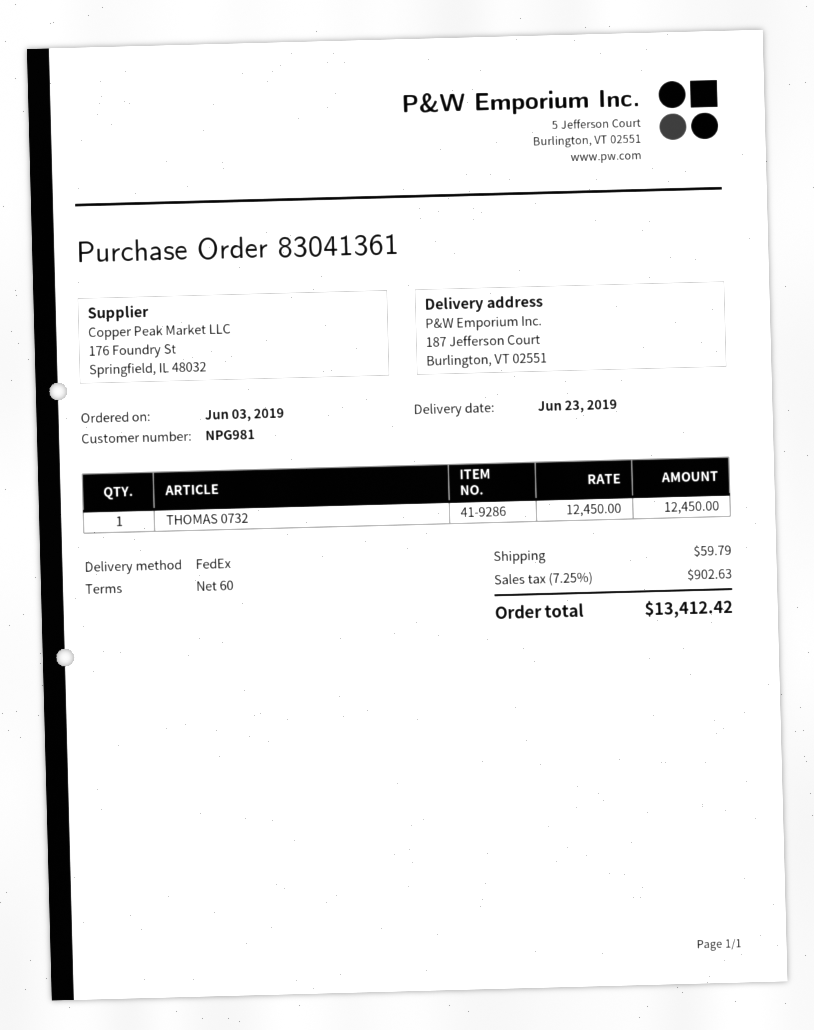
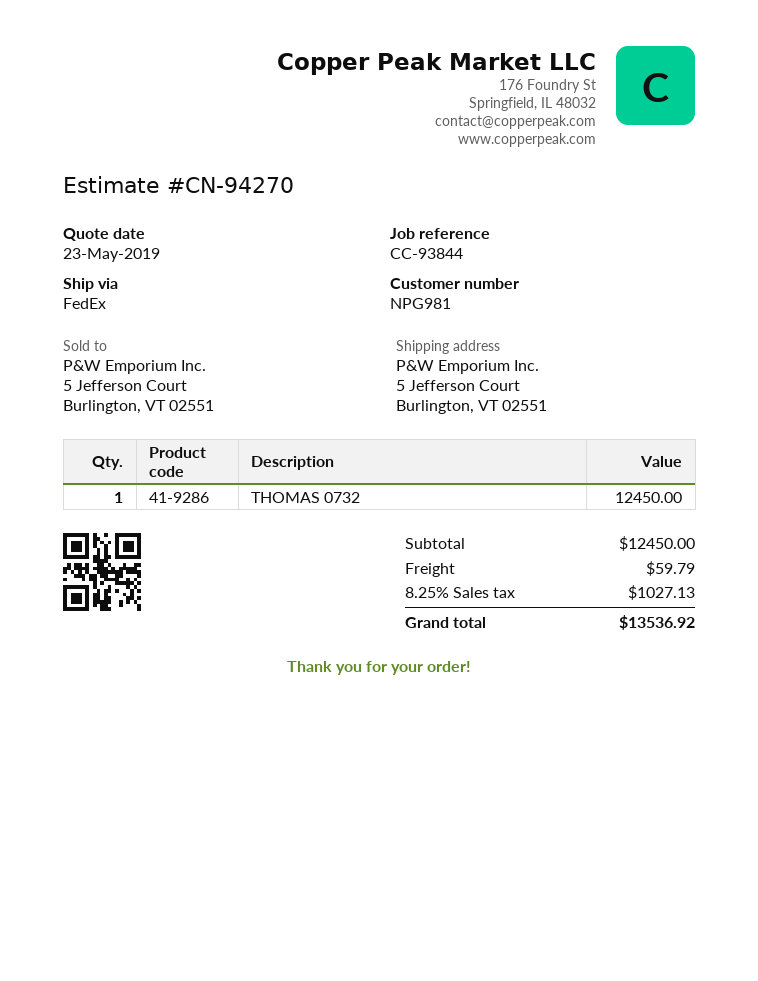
ship to: 187 Jefferson Court, Burlington, VT 02551 -> 5 Jefferson Court, Burlington, VT 02551
tax: 7.25% = 902.63 -> 8.25% = 1027.13
total: 13412.42 -> 13536.92

